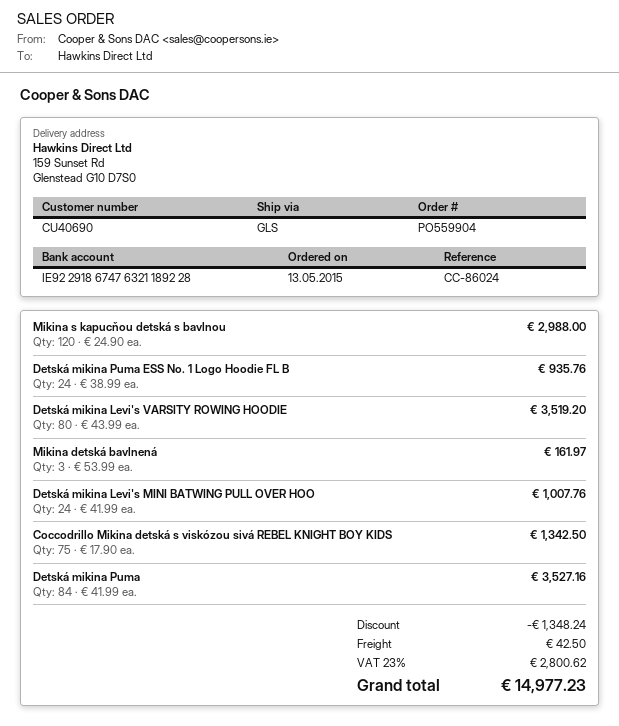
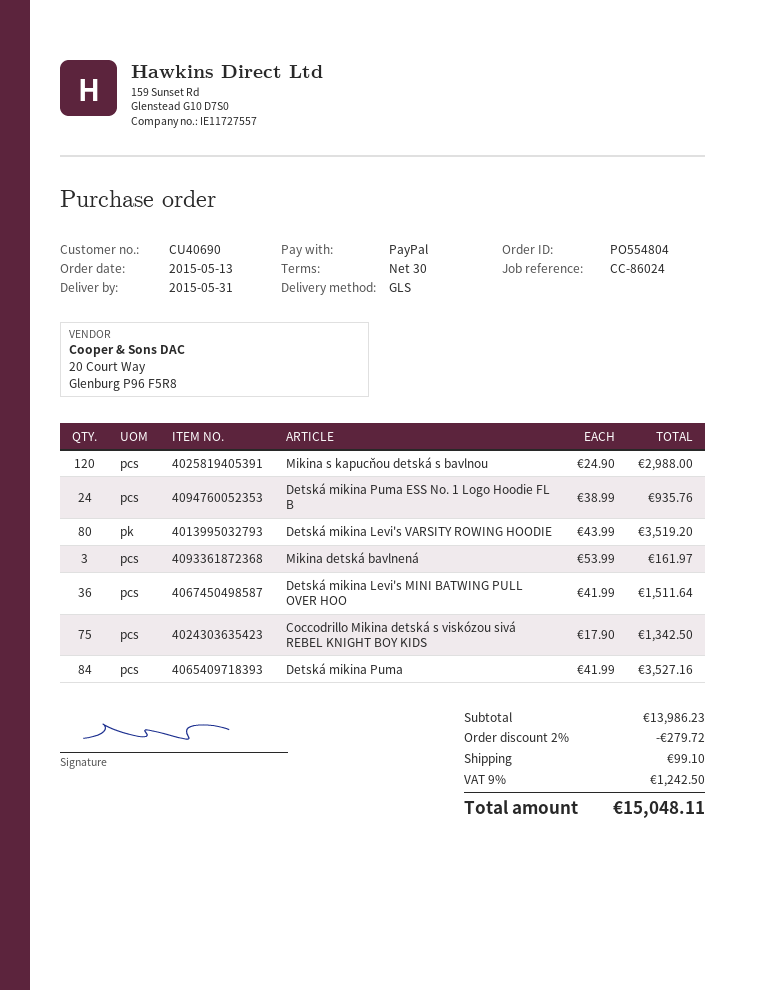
order number: PO559904 -> PO554804
Detská mikina Levi's MINI BATWING PULL OVER HOO: 24 x 41.99 = 1007.76 -> 36 x 41.99 = 1511.64
discount: 1348.24 -> 279.72
shipping: 42.50 -> 99.10
tax: 23% = 2800.62 -> 9% = 1242.50
total: 14977.23 -> 15048.11

